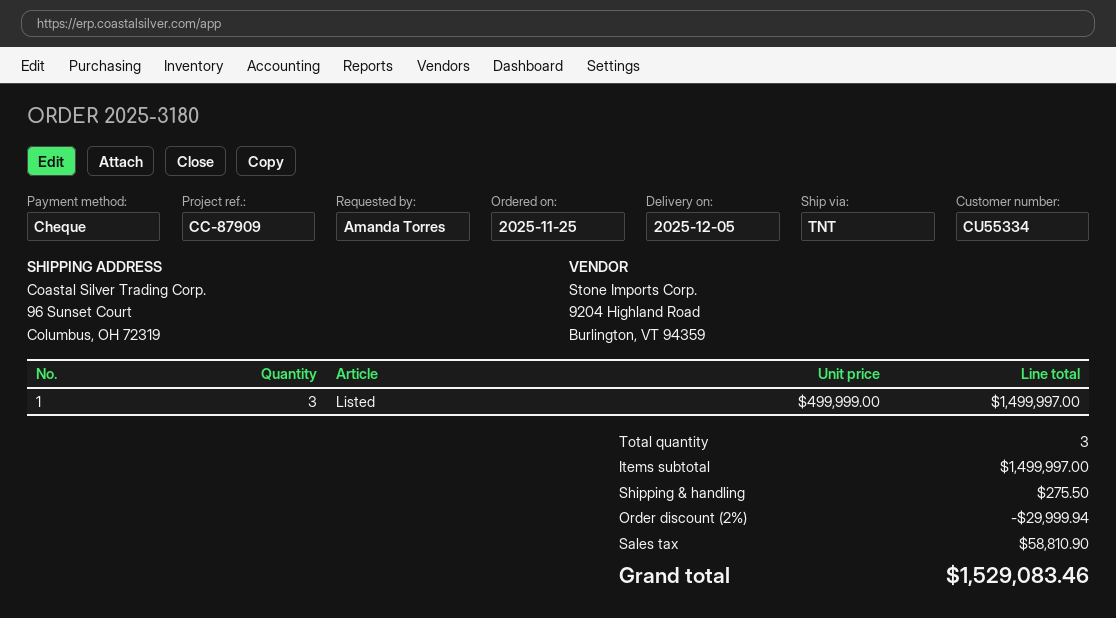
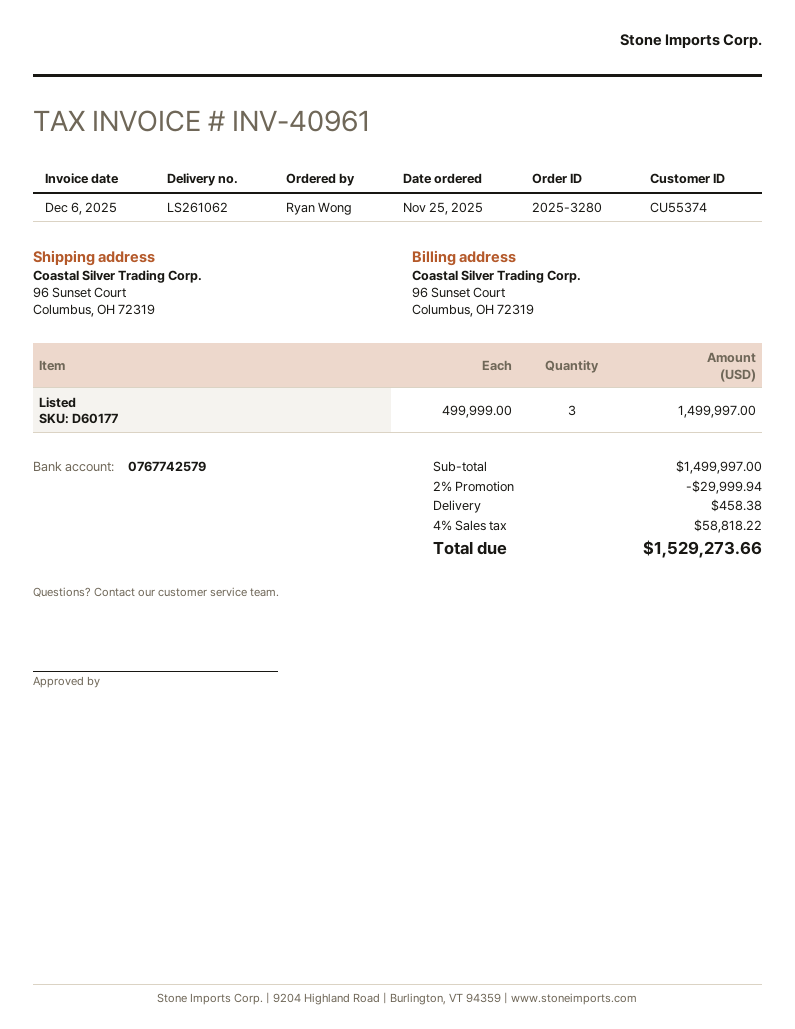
order number: 2025-3180 -> 2025-3280
customer number: CU55334 -> CU55374
ordered by: Amanda Torres -> Ryan Wong
shipping: 275.50 -> 458.38
tax: 58810.90 -> 58818.22
total: 1529083.46 -> 1529273.66

